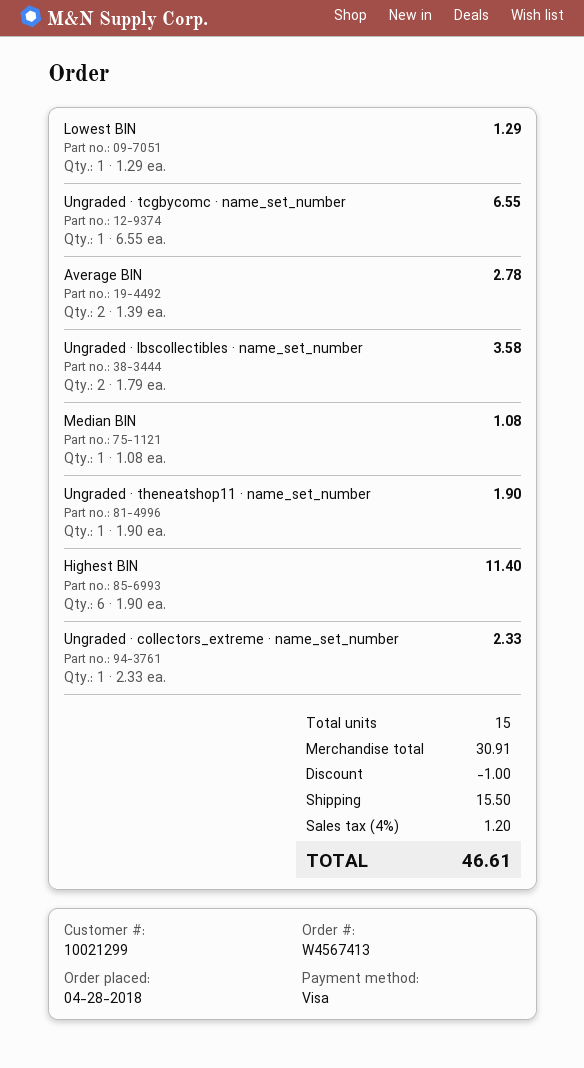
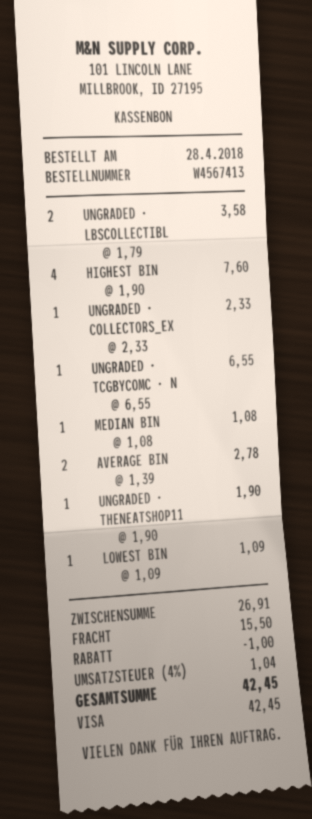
Lowest BIN: 1 x 1.29 = 1.29 -> 1 x 1.09 = 1.09
Highest BIN: 6 x 1.90 = 11.40 -> 4 x 1.90 = 7.60
subtotal: 30.91 -> 26.91
tax: 4% = 1.20 -> 4% = 1.04
total: 46.61 -> 42.45

